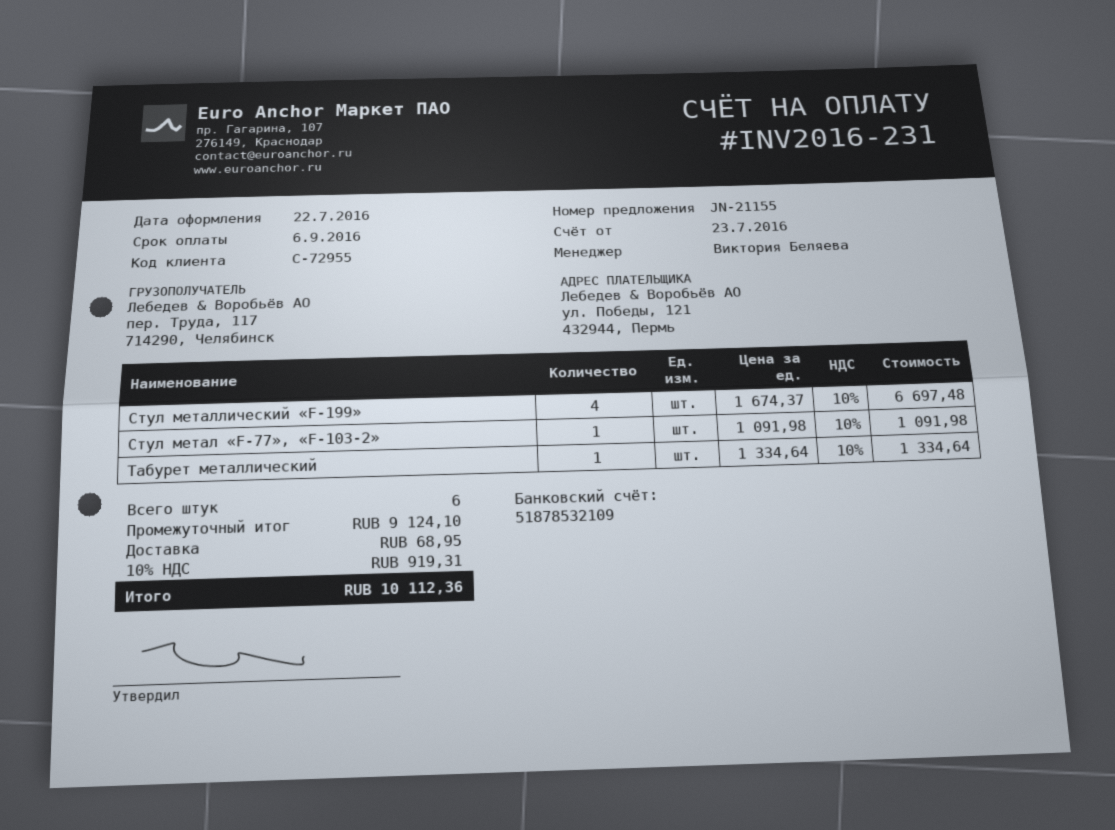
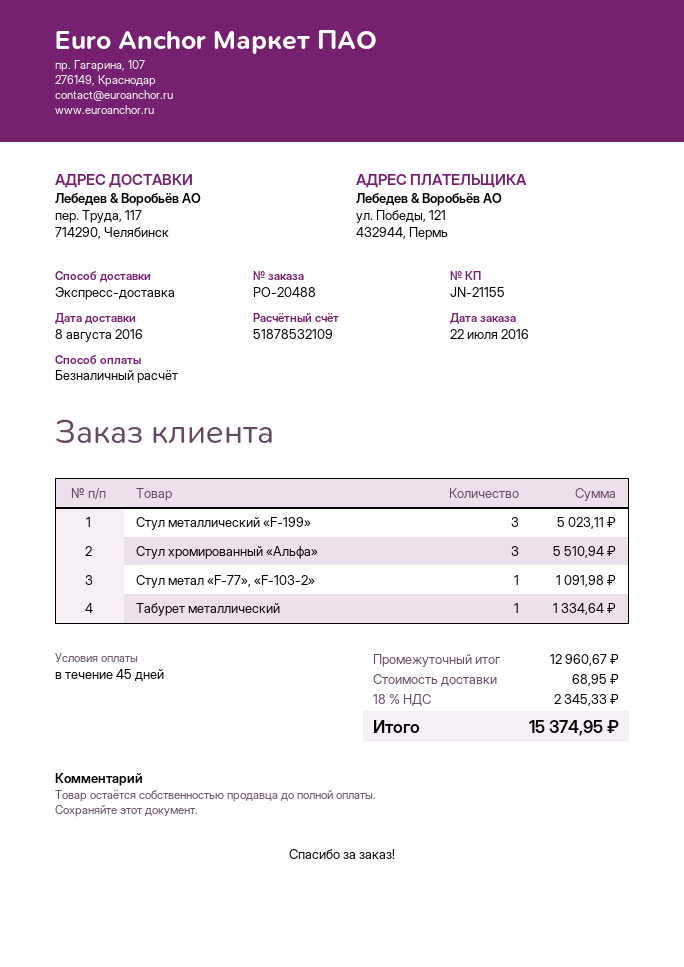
Стул металлический «F-199»: 4 for 6697.48 -> 3 for 5023.11
Стул хромированный «Альфа»: none -> 3 for 5510.94
subtotal: 9124.10 -> 12960.67
tax: 10% = 919.31 -> 18% = 2345.33
total: 10112.36 -> 15374.95

